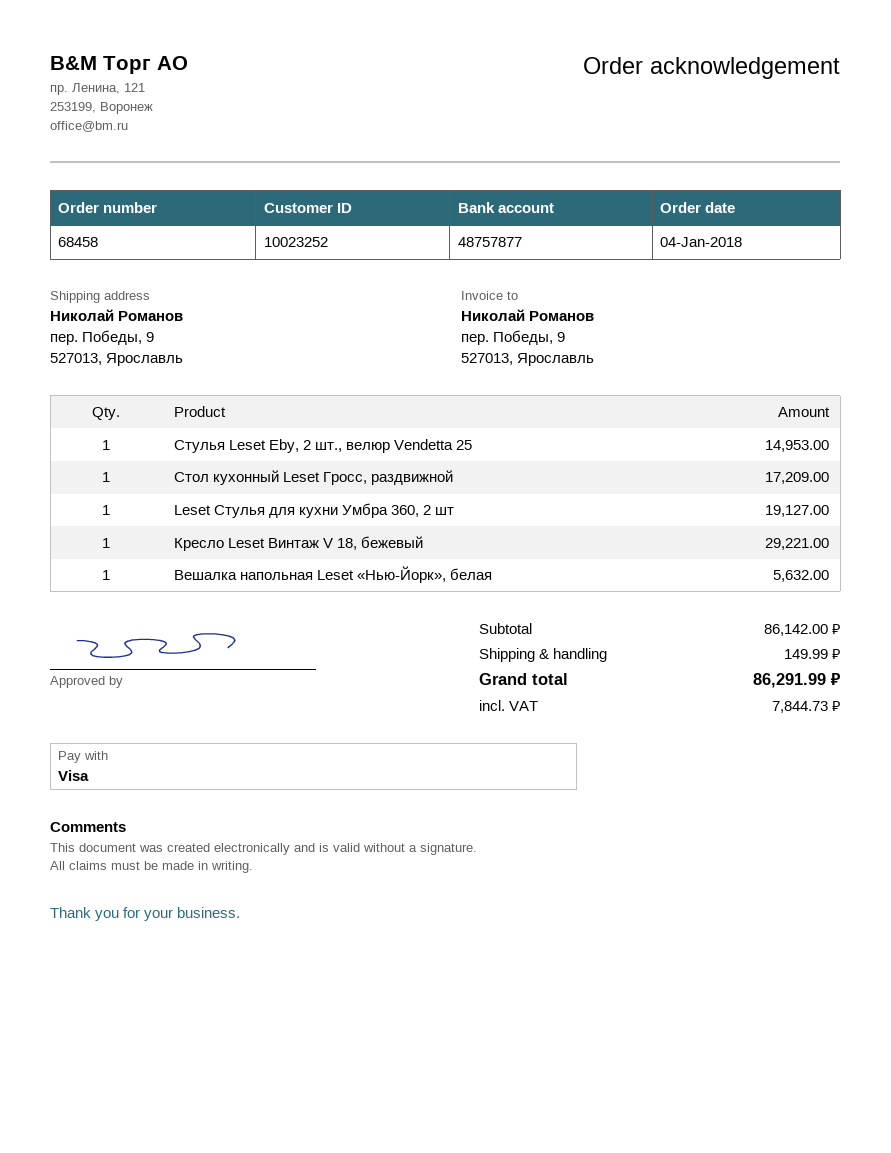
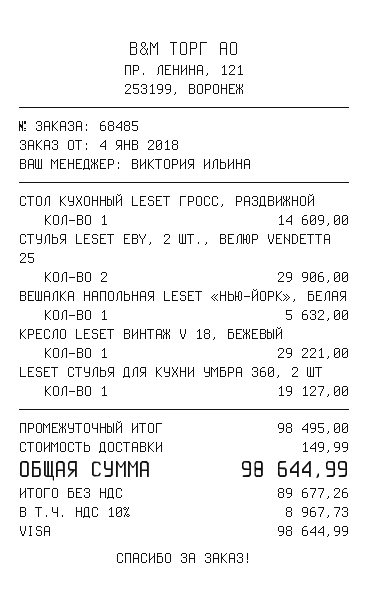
order number: 68458 -> 68485
Стулья Leset Eby, 2 шт., велюр Vendetta 25: 1 for 14953.00 -> 2 for 29906.00
Стол кухонный Leset Гросс, раздвижной: 1 for 17209.00 -> 1 for 14609.00
subtotal: 86142.00 -> 98495.00
tax: 7844.73 -> 8967.73
total: 86291.99 -> 98644.99

